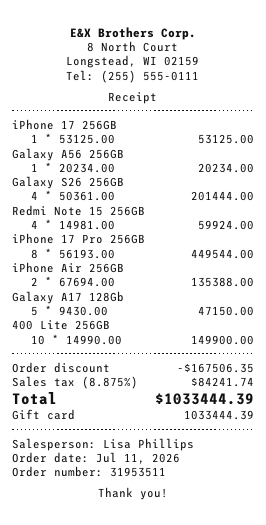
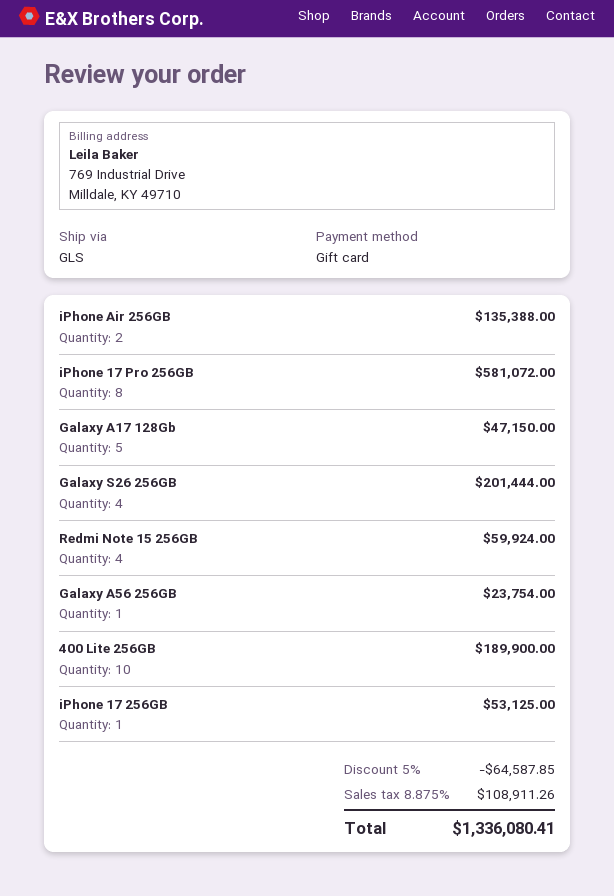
Galaxy A56 256GB: 1 for 20234.00 -> 1 for 23754.00
iPhone 17 Pro 256GB: 8 for 449544.00 -> 8 for 581072.00
400 Lite 256GB: 10 for 149900.00 -> 10 for 189900.00
discount: 167506.35 -> 64587.85
tax: 8.875% = 84241.74 -> 8.875% = 108911.26
total: 1033444.39 -> 1336080.41

